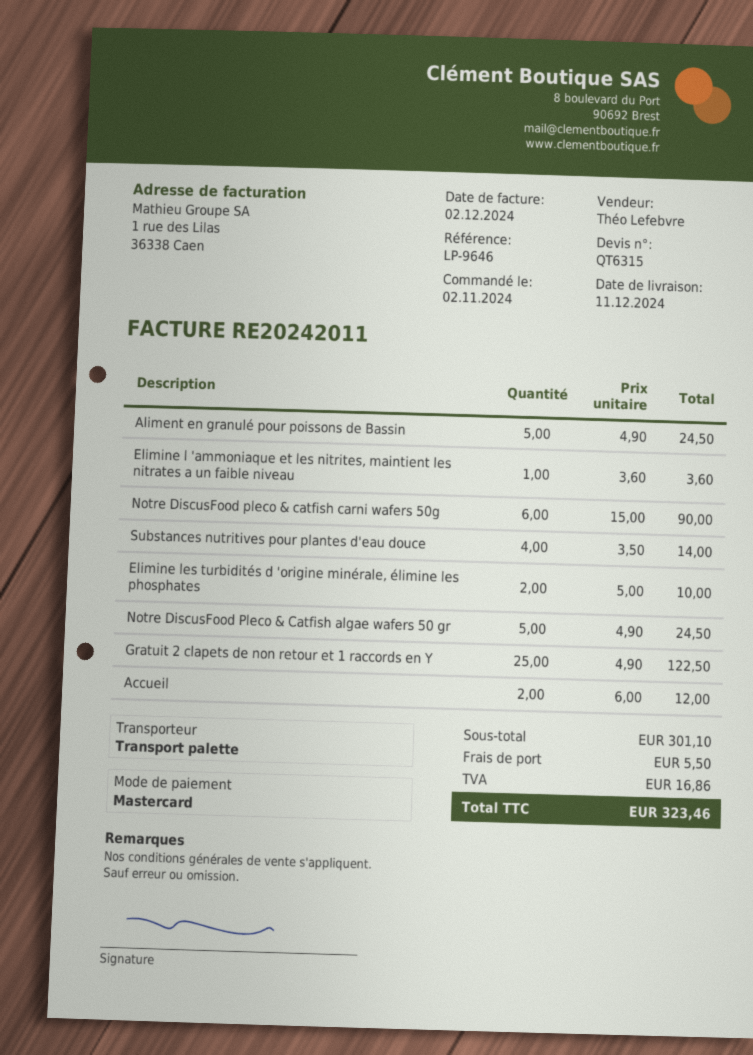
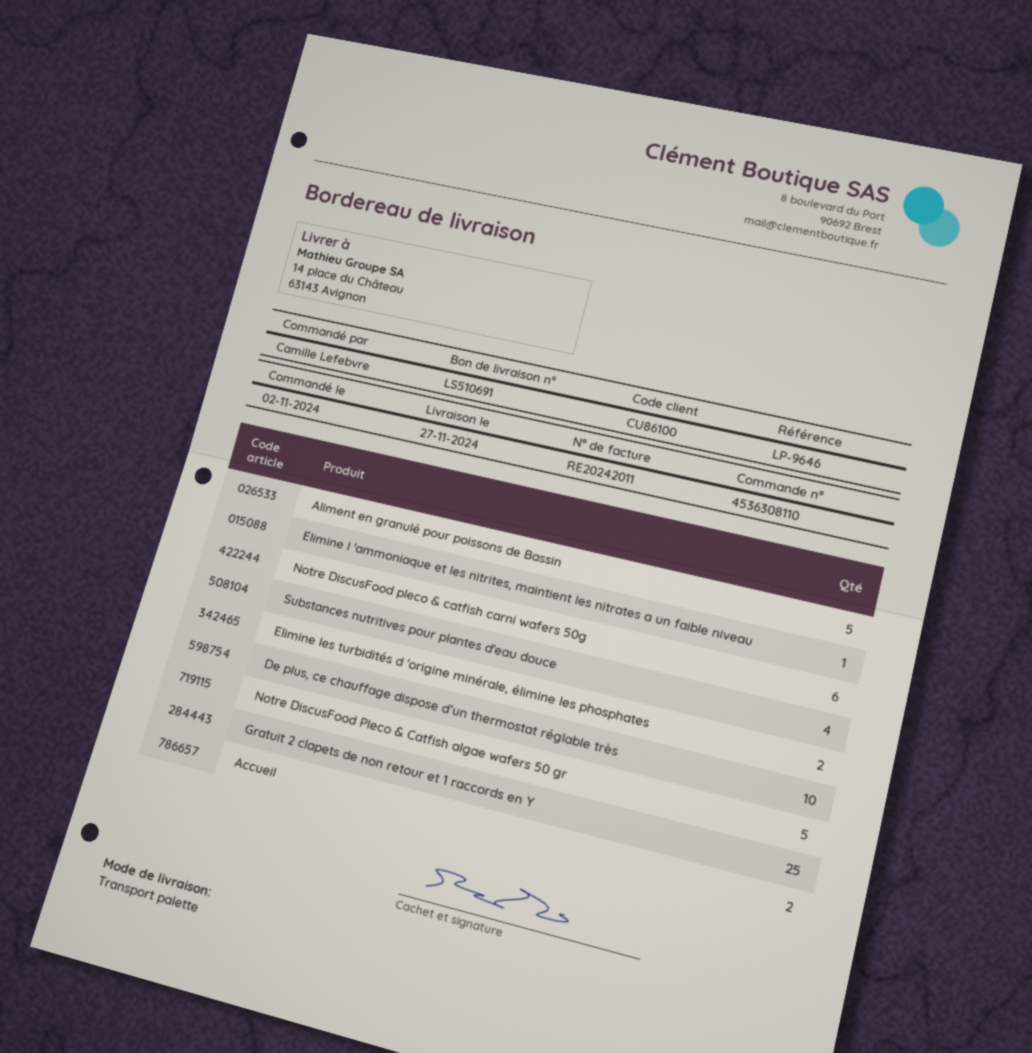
delivery date: 2024-12-11 -> 2024-11-27
De plus, ce chauffage dispose d’un thermostat réglable très: none -> 10

